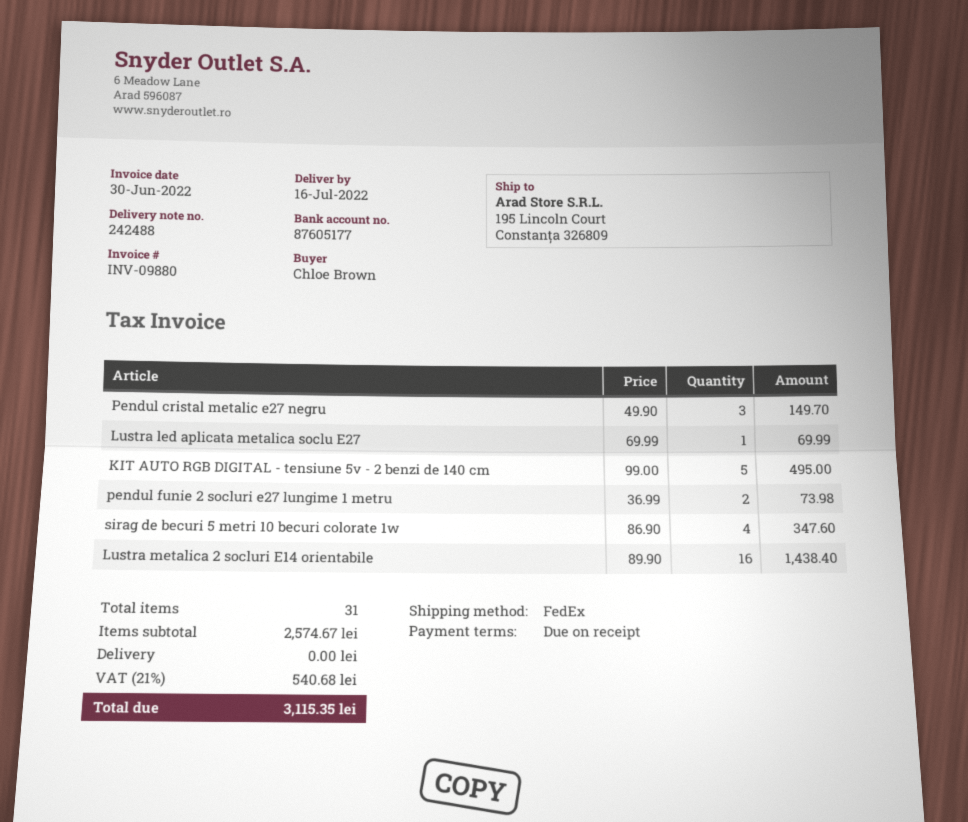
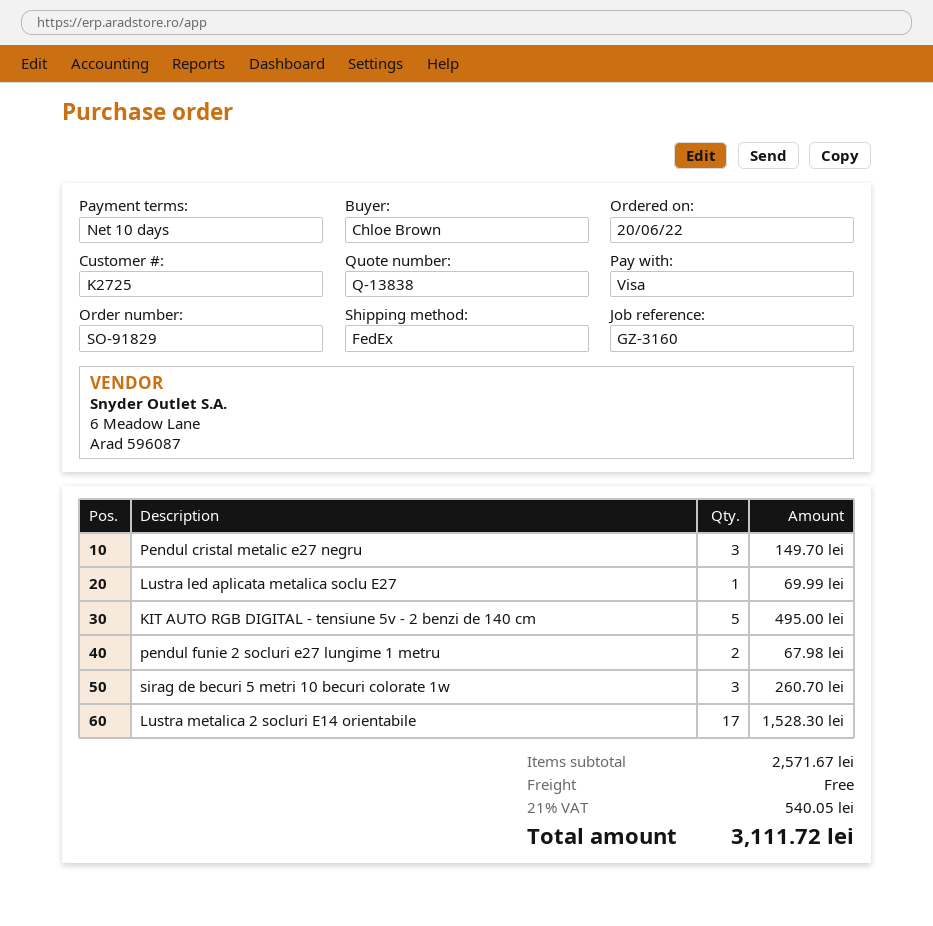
payment terms: on receipt -> 10 days
pendul funie 2 socluri e27 lungime 1 metru: 2 for 73.98 -> 2 for 67.98
sirag de becuri 5 metri 10 becuri colorate 1w: 4 for 347.60 -> 3 for 260.70
Lustra metalica 2 socluri E14 orientabile: 16 for 1438.40 -> 17 for 1528.30
subtotal: 2574.67 -> 2571.67
tax: 21% = 540.68 -> 21% = 540.05
total: 3115.35 -> 3111.72

